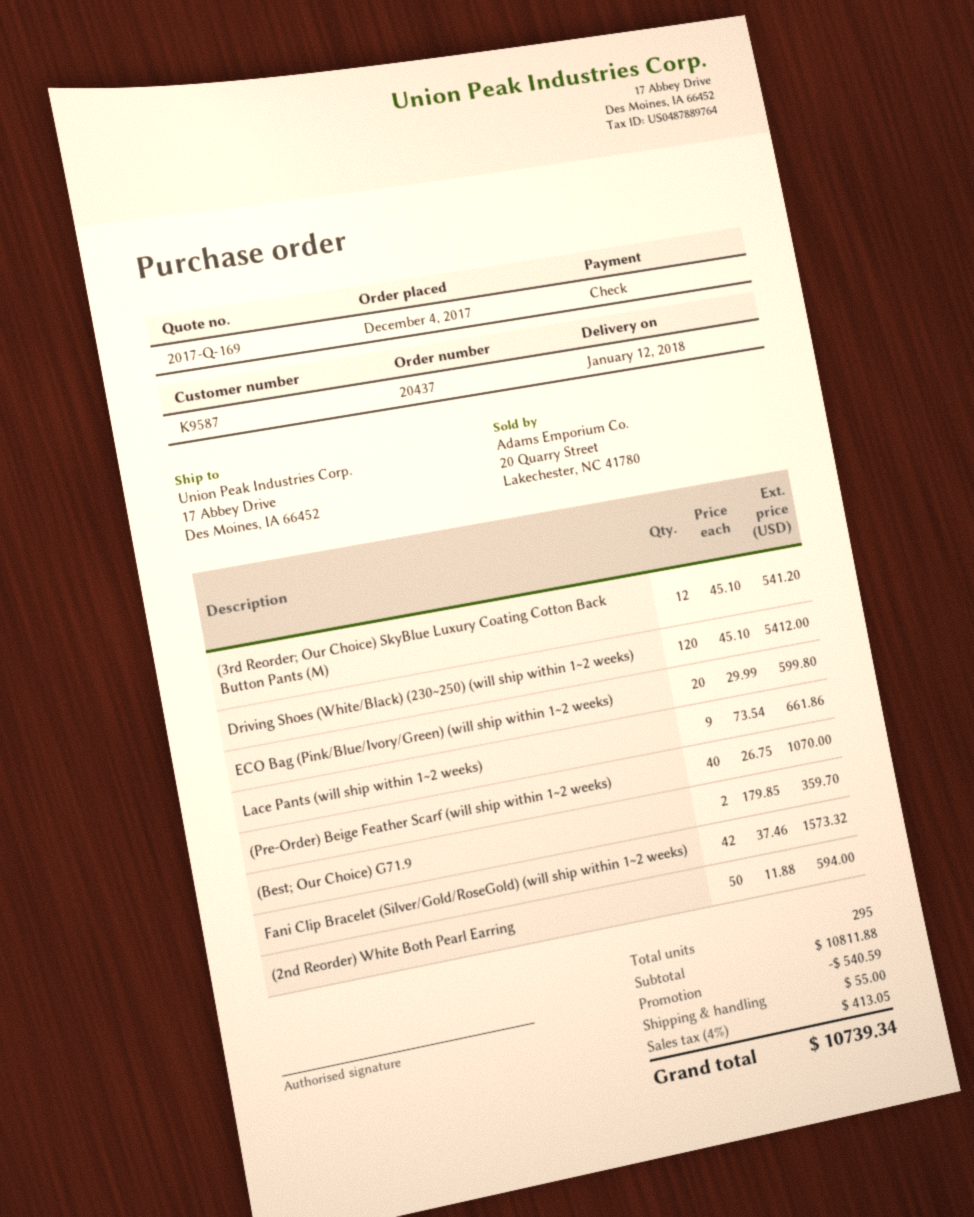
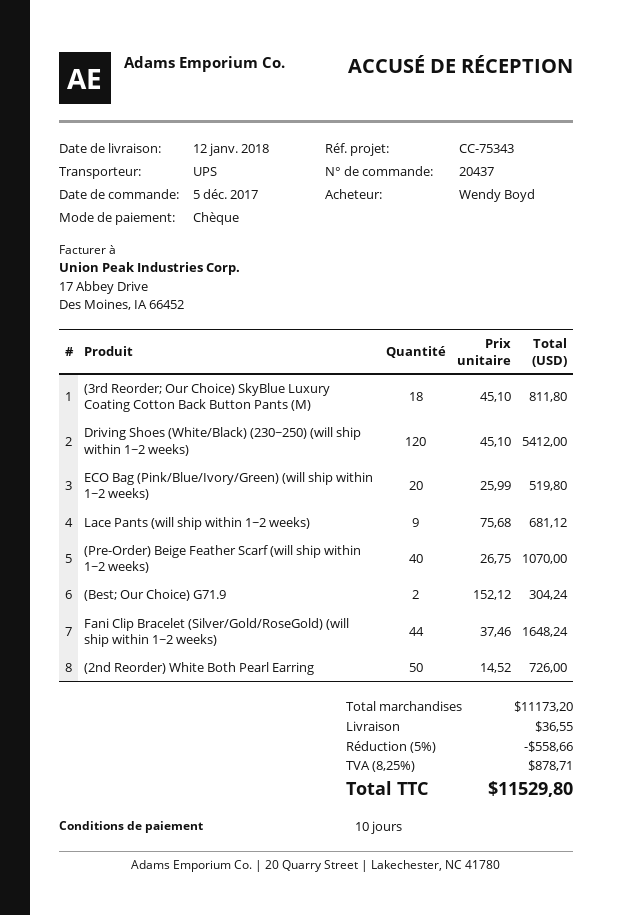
order date: 2017-12-04 -> 2017-12-05
(3rd Reorder; Our Choice) SkyBlue Luxury Coating Cotton Back Button Pants (M): 12 x 45.10 = 541.20 -> 18 x 45.10 = 811.80
ECO Bag (Pink/Blue/Ivory/Green) (will ship within 1~2 weeks): 20 x 29.99 = 599.80 -> 20 x 25.99 = 519.80
Lace Pants (will ship within 1~2 weeks): 9 x 73.54 = 661.86 -> 9 x 75.68 = 681.12
(Best; Our Choice) G71.9: 2 x 179.85 = 359.70 -> 2 x 152.12 = 304.24
Fani Clip Bracelet (Silver/Gold/RoseGold) (will ship within 1~2 weeks): 42 x 37.46 = 1573.32 -> 44 x 37.46 = 1648.24
(2nd Reorder) White Both Pearl Earring: 50 x 11.88 = 594.00 -> 50 x 14.52 = 726.00
subtotal: 10811.88 -> 11173.20
discount: 540.59 -> 558.66
shipping: 55.00 -> 36.55
tax: 4% = 413.05 -> 8.25% = 878.71
total: 10739.34 -> 11529.80

